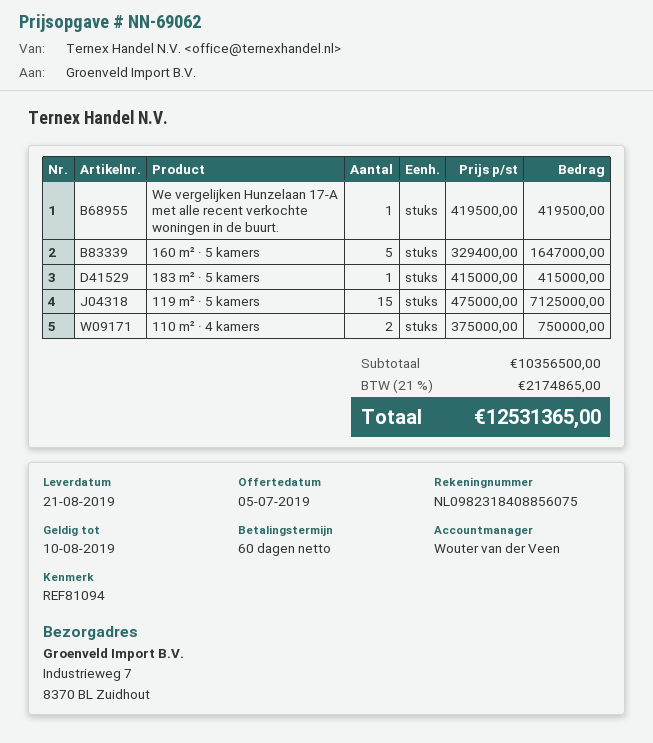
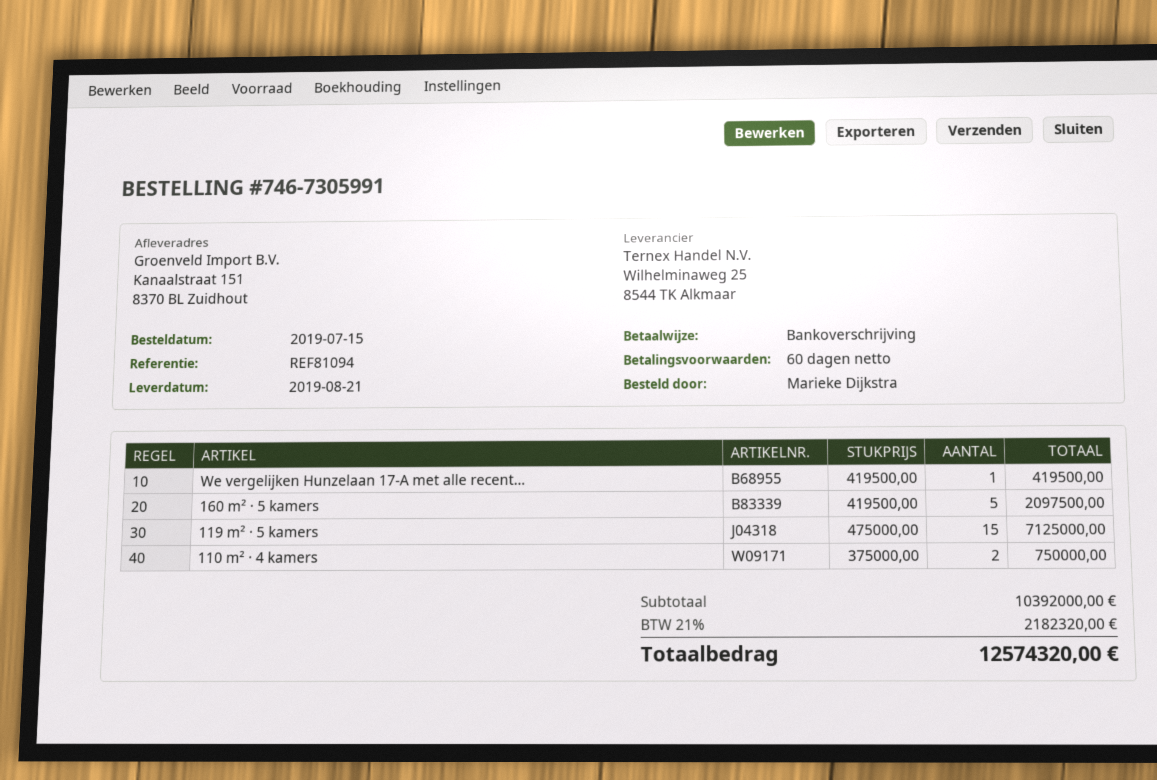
ship to: Industrieweg 7, 8370 BL Zuidhout -> Kanaalstraat 151, 8370 BL Zuidhout
160 m² · 5 kamers: 5 x 329400.00 = 1647000.00 -> 5 x 419500.00 = 2097500.00
183 m² · 5 kamers: 1 x 415000.00 = 415000.00 -> none
subtotal: 10356500.00 -> 10392000.00
tax: 21% = 2174865.00 -> 21% = 2182320.00
total: 12531365.00 -> 12574320.00

